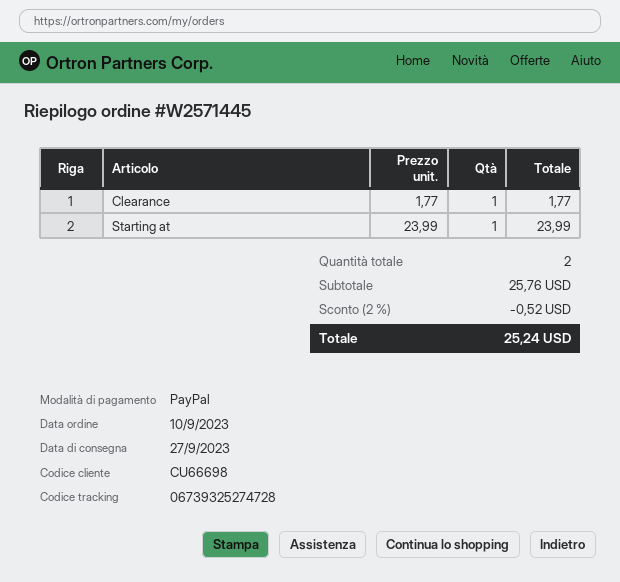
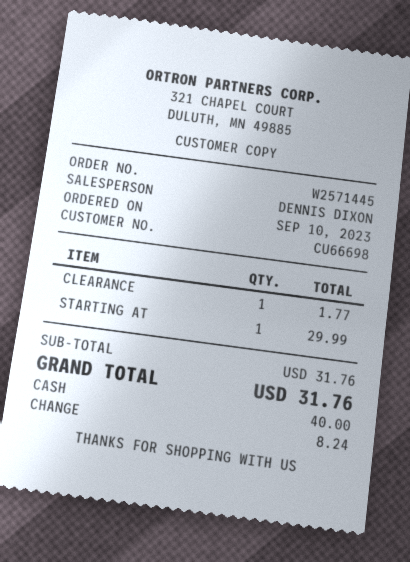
payment method: PayPal -> cash
Starting at: 1 for 23.99 -> 1 for 29.99
subtotal: 25.76 -> 31.76
discount: 2% = 0.52 -> none
total: 25.24 -> 31.76

